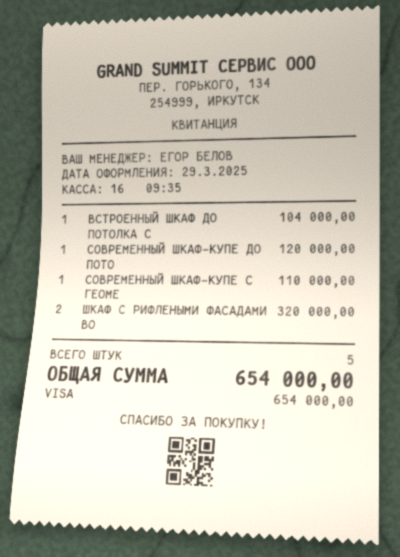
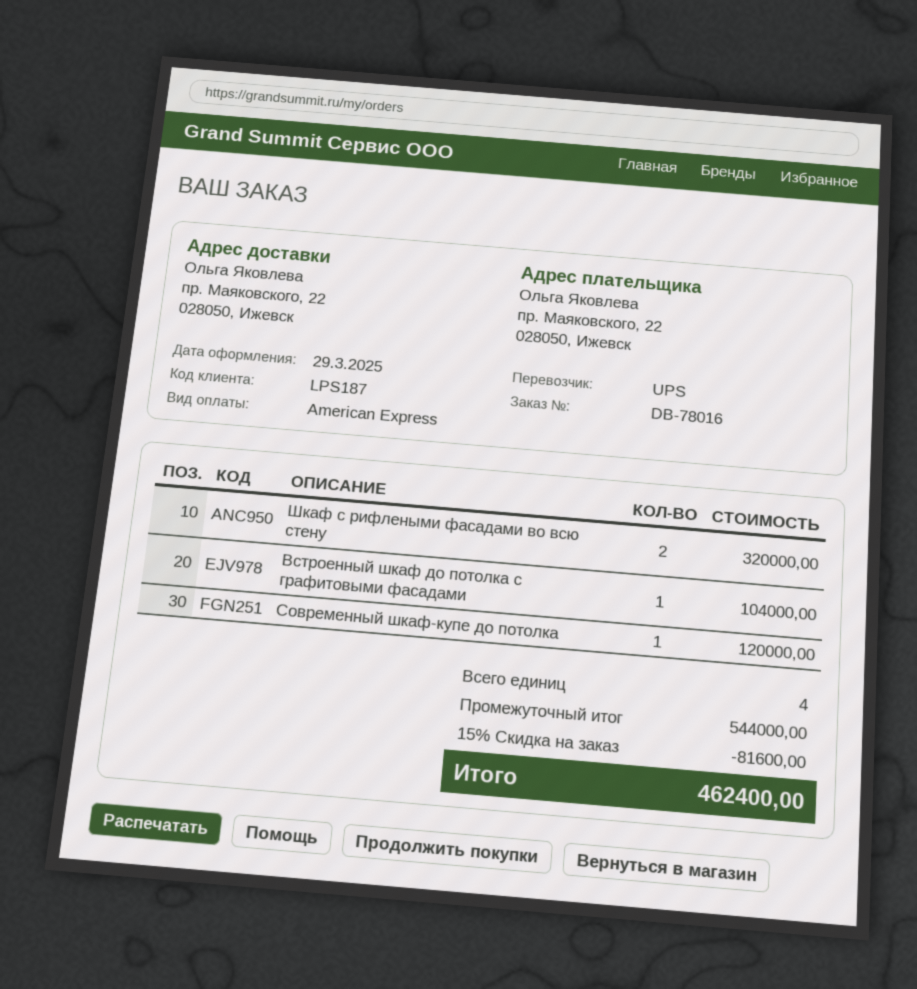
payment method: Visa -> American Express
СОВРЕМЕННЫЙ ШКАФ-КУПЕ С ГЕОМЕ: 1 for 110000.00 -> none
total quantity: 5 -> 4
discount: none -> 15% = 81600.00
total: 654000.00 -> 462400.00

